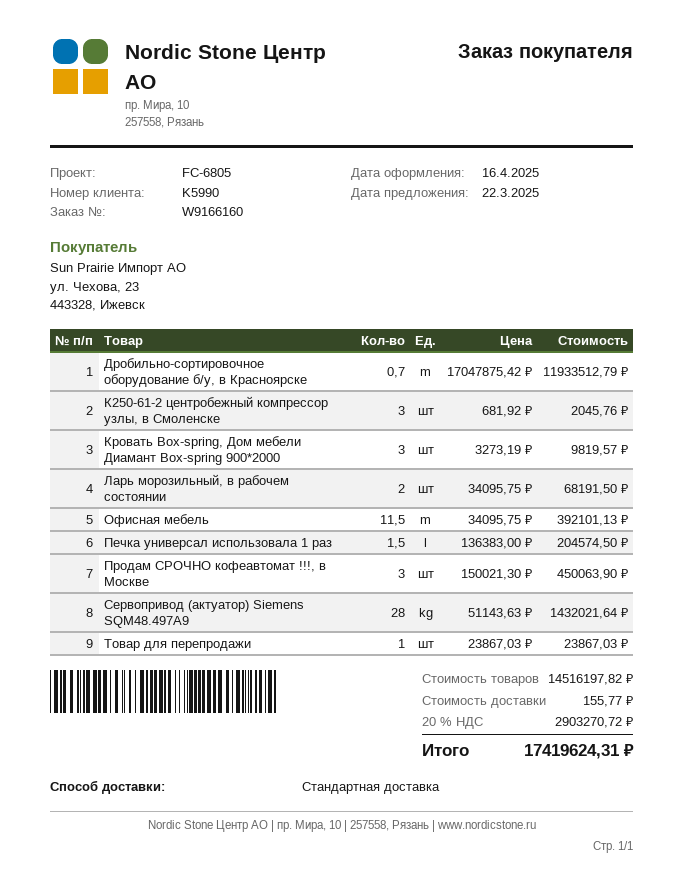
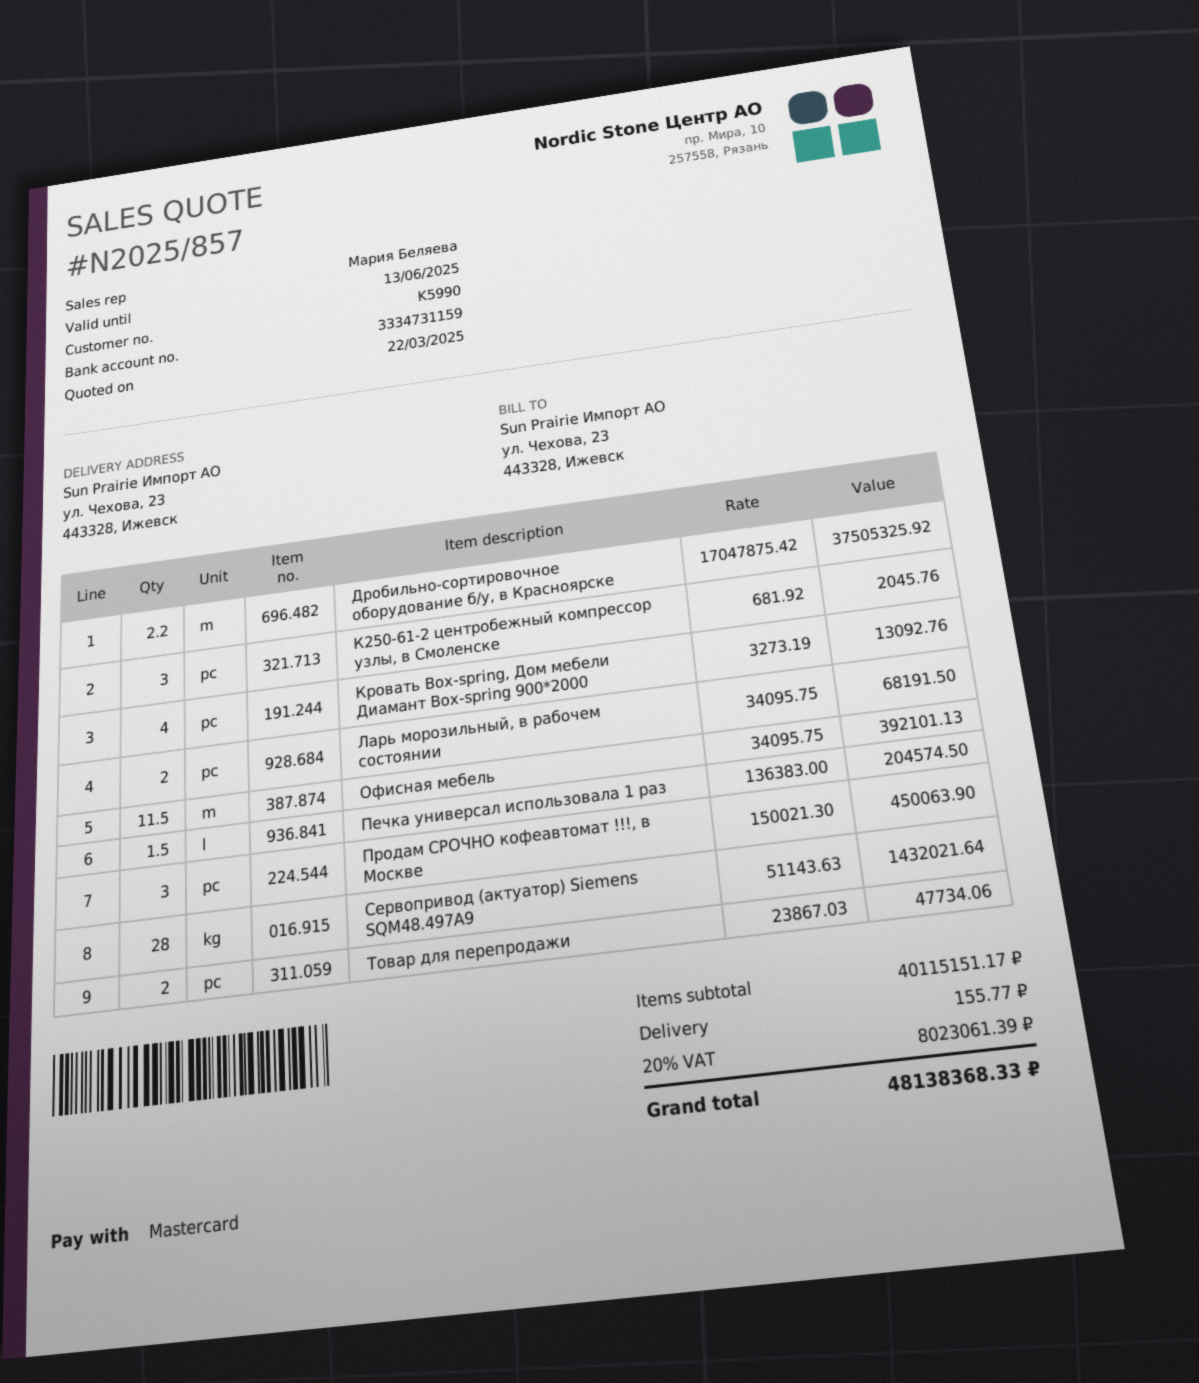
Дробильно-сортировочное оборудование б/у, в Красноярске: 0.7 x 17047875.42 = 11933512.79 -> 2.2 x 17047875.42 = 37505325.92
Кровать Box-spring, Дом мебели Диамант Box-spring 900*2000: 3 x 3273.19 = 9819.57 -> 4 x 3273.19 = 13092.76
Товар для перепродажи: 1 x 23867.03 = 23867.03 -> 2 x 23867.03 = 47734.06
subtotal: 14516197.82 -> 40115151.17
tax: 20% = 2903270.72 -> 20% = 8023061.39
total: 17419624.31 -> 48138368.33

